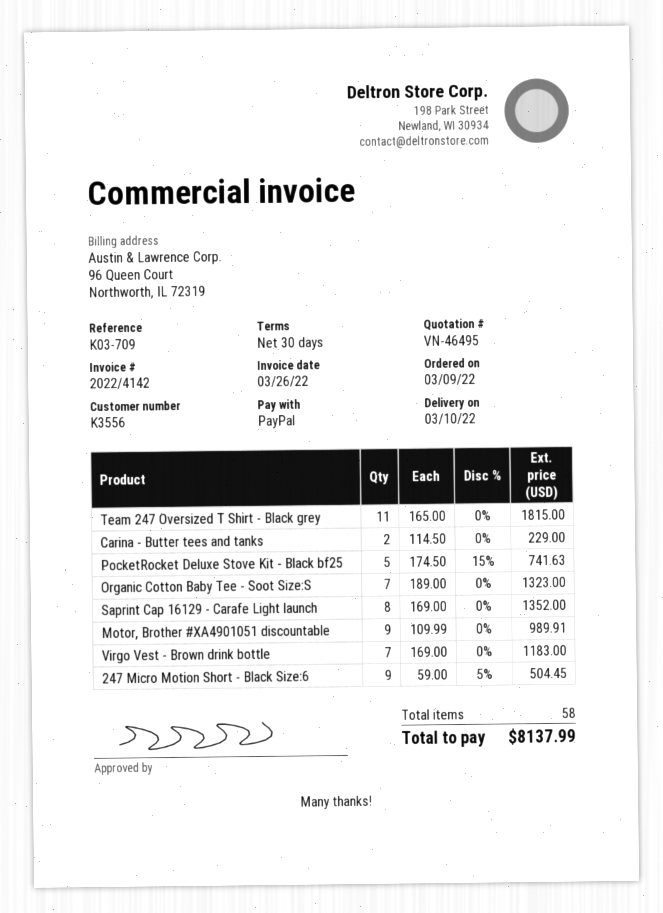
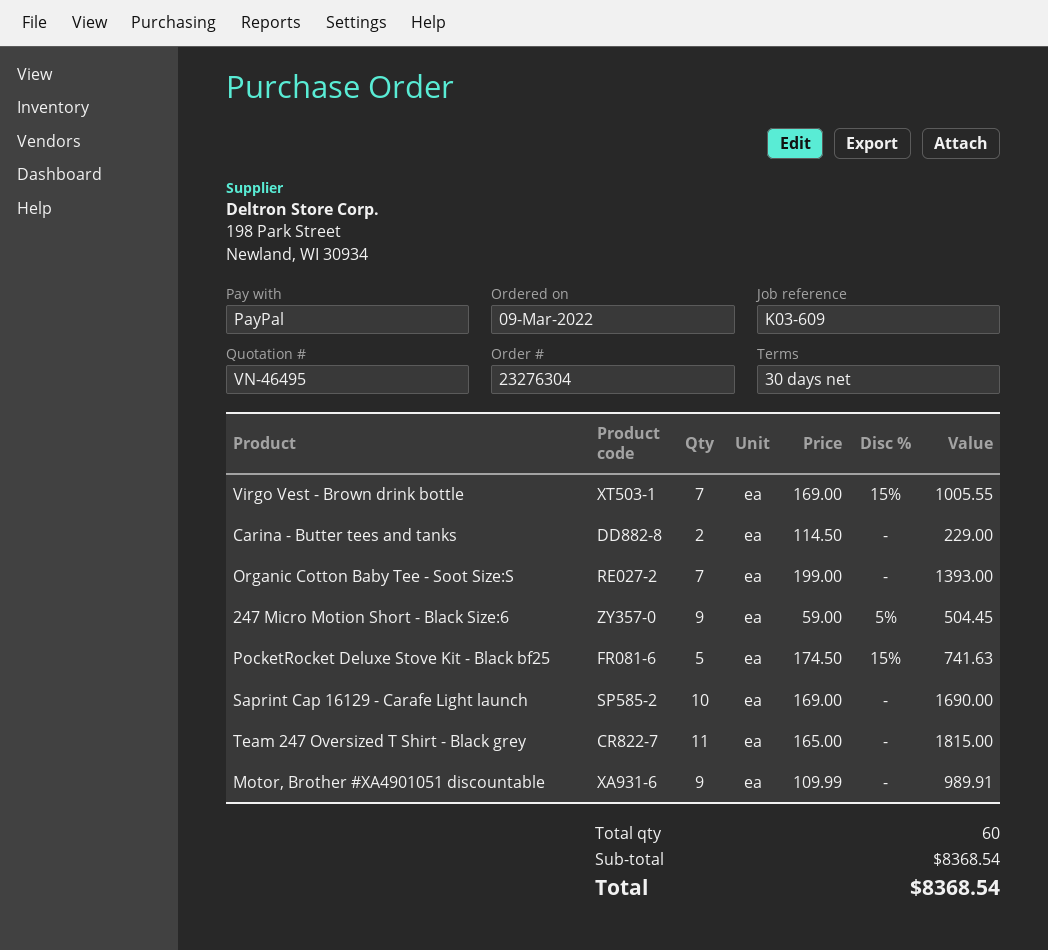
reference: K03-709 -> K03-609
Organic Cotton Baby Tee - Soot Size:S: 7 x 189.00 = 1323.00 -> 7 x 199.00 = 1393.00
Saprint Cap 16129 - Carafe Light launch: 8 x 169.00 = 1352.00 -> 10 x 169.00 = 1690.00
Virgo Vest - Brown drink bottle: 7 x 169.00 = 1183.00 -> 7 x 169.00 - 15% = 1005.55
total quantity: 58 -> 60
total: 8137.99 -> 8368.54

